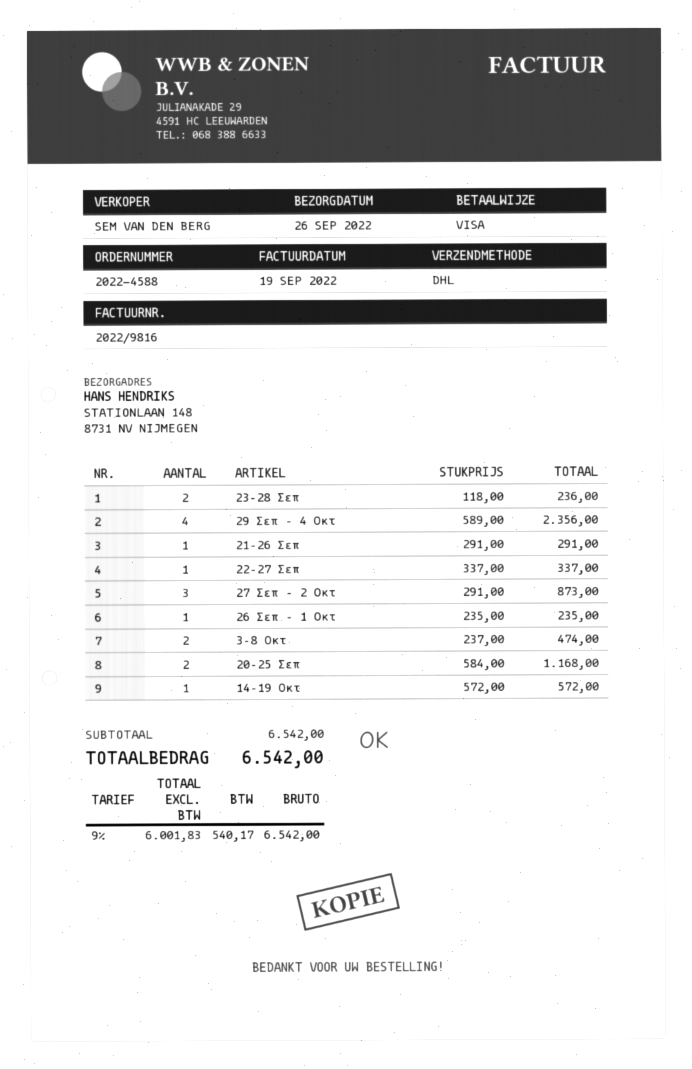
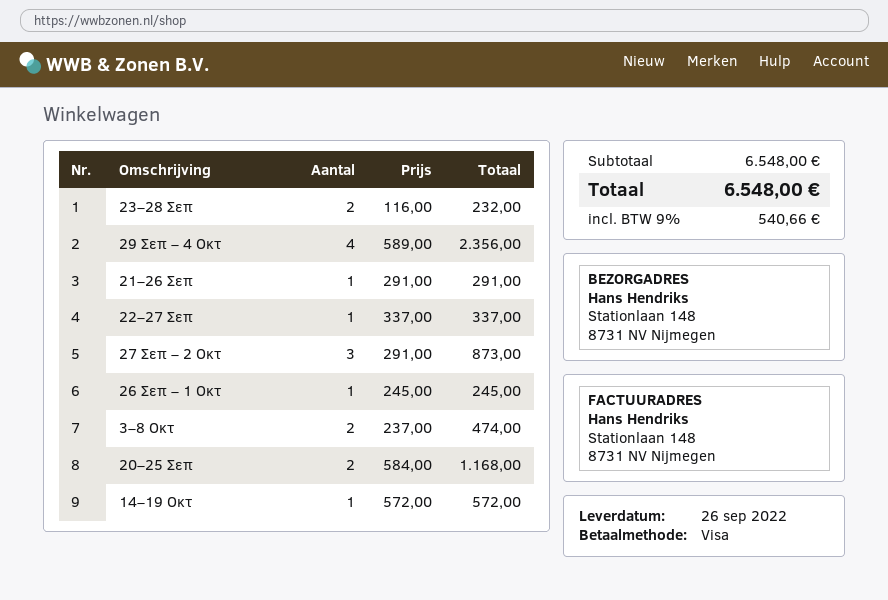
23–28 Σεπ: 2 x 118.00 = 236.00 -> 2 x 116.00 = 232.00
26 Σεπ – 1 Οκτ: 1 x 235.00 = 235.00 -> 1 x 245.00 = 245.00
subtotal: 6542.00 -> 6548.00
tax: 9% = 540.17 -> 9% = 540.66
total: 6542.00 -> 6548.00

